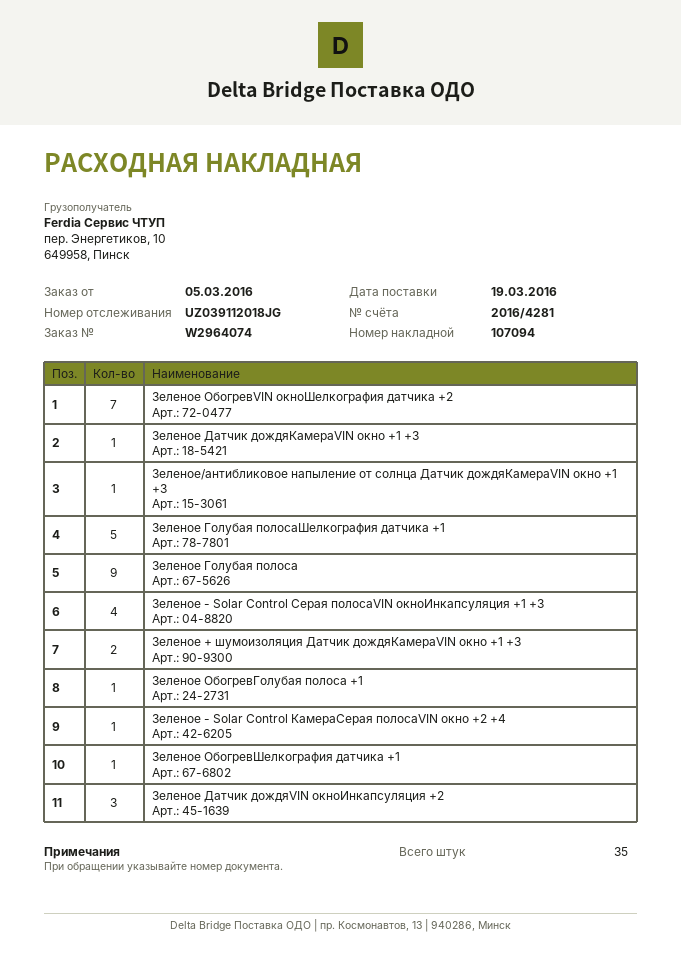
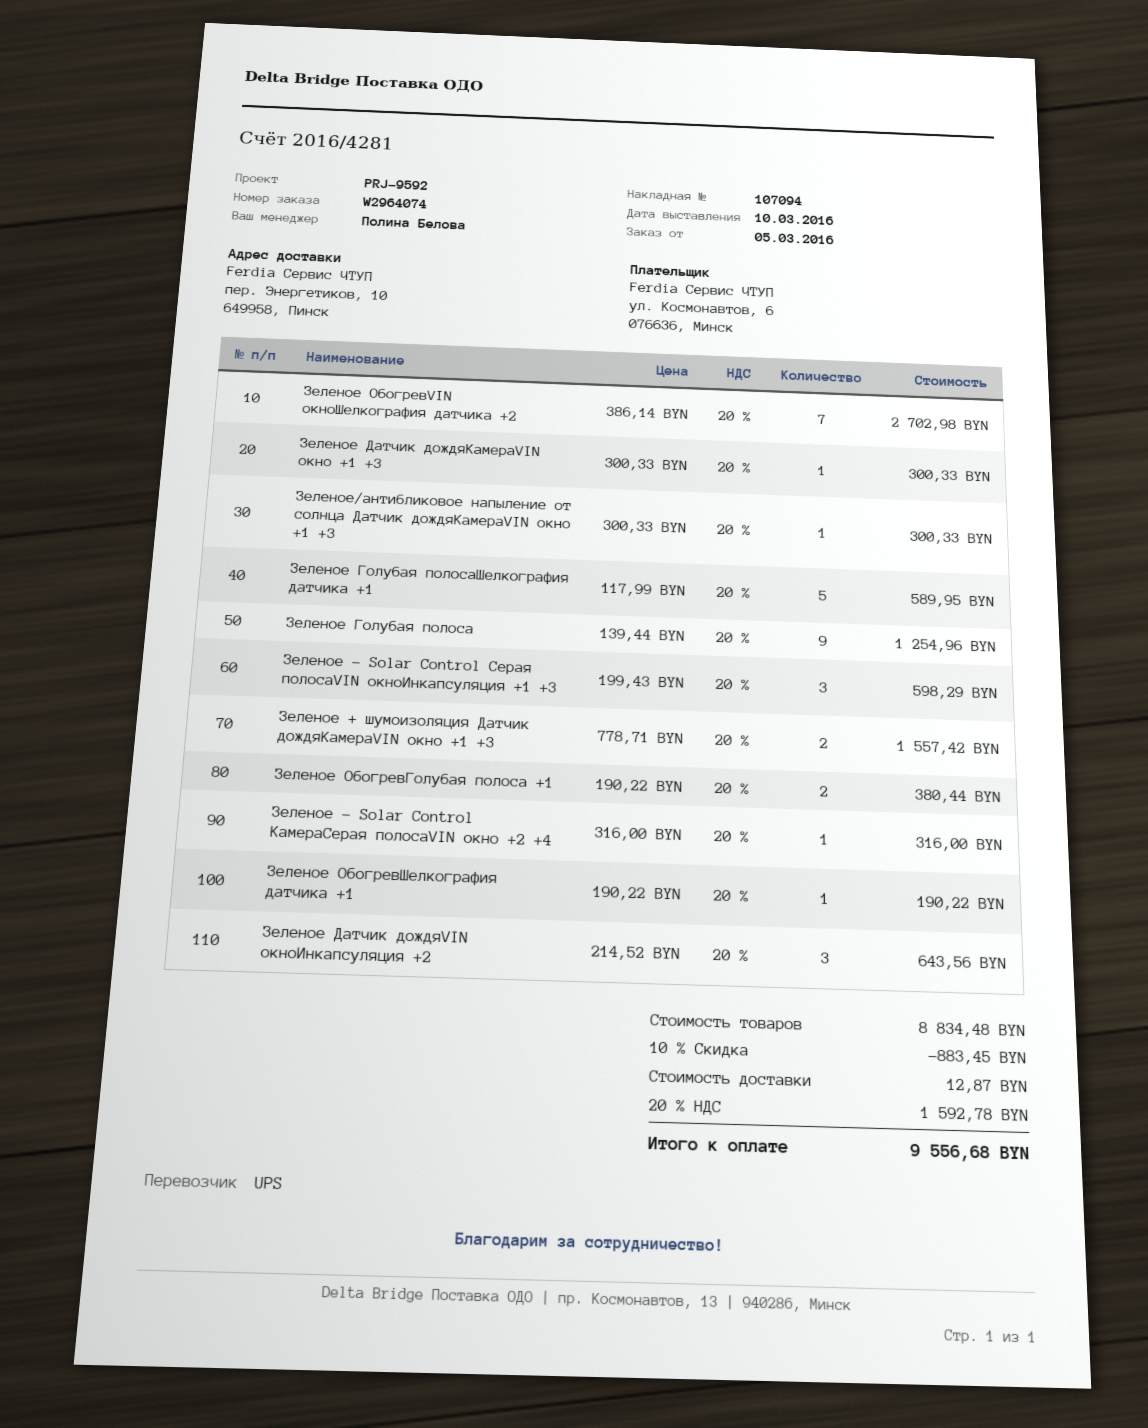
Зеленое - Solar Control Серая полосаVIN окноИнкапсуляция +1 +3: 4 -> 3
Зеленое ОбогревГолубая полоса +1: 1 -> 2

